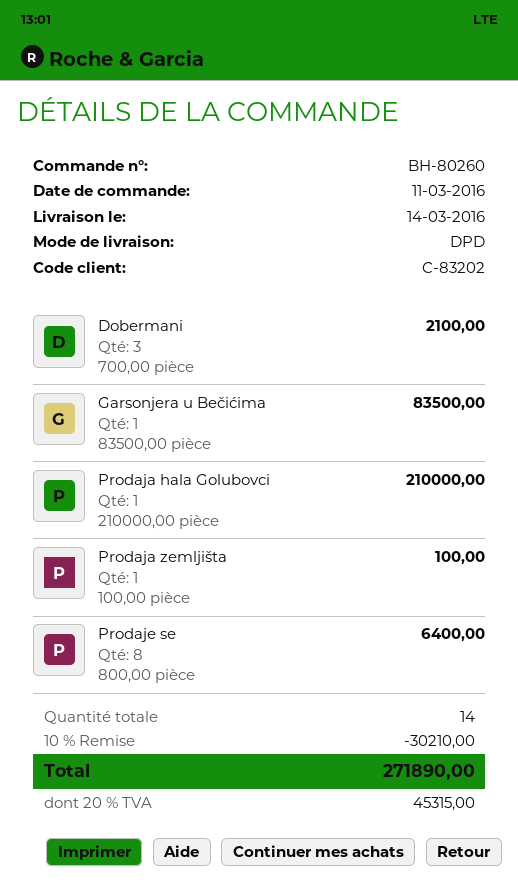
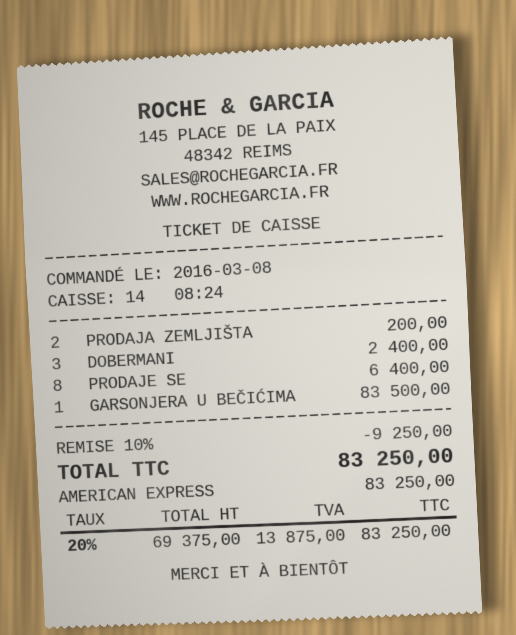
order date: 2016-03-11 -> 2016-03-08
Dobermani: 3 for 2100.00 -> 3 for 2400.00
Prodaja hala Golubovci: 1 for 210000.00 -> none
Prodaja zemljišta: 1 for 100.00 -> 2 for 200.00
discount: 10% = 30210.00 -> 10% = 9250.00
tax: 20% = 45315.00 -> 20% = 13875.00
total: 271890.00 -> 83250.00

